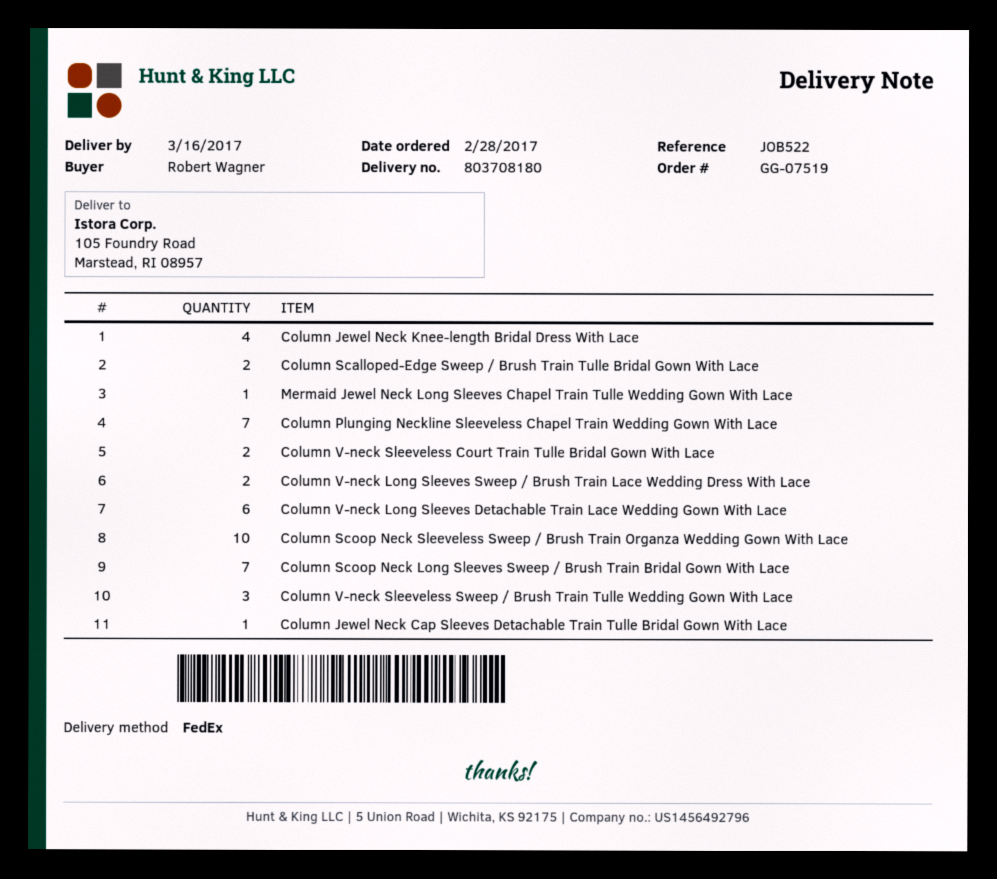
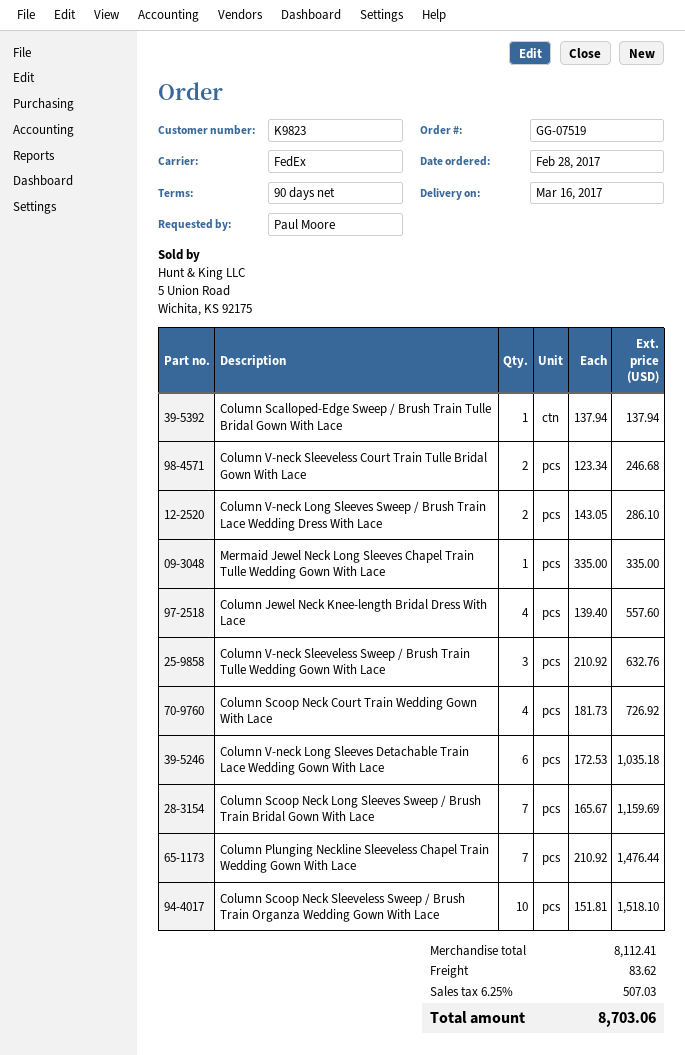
ordered by: Robert Wagner -> Paul Moore
Column Scalloped-Edge Sweep / Brush Train Tulle Bridal Gown With Lace: 2 -> 1
Column Jewel Neck Cap Sleeves Detachable Train Tulle Bridal Gown With Lace: 1 -> none
Column Scoop Neck Court Train Wedding Gown With Lace: none -> 4

